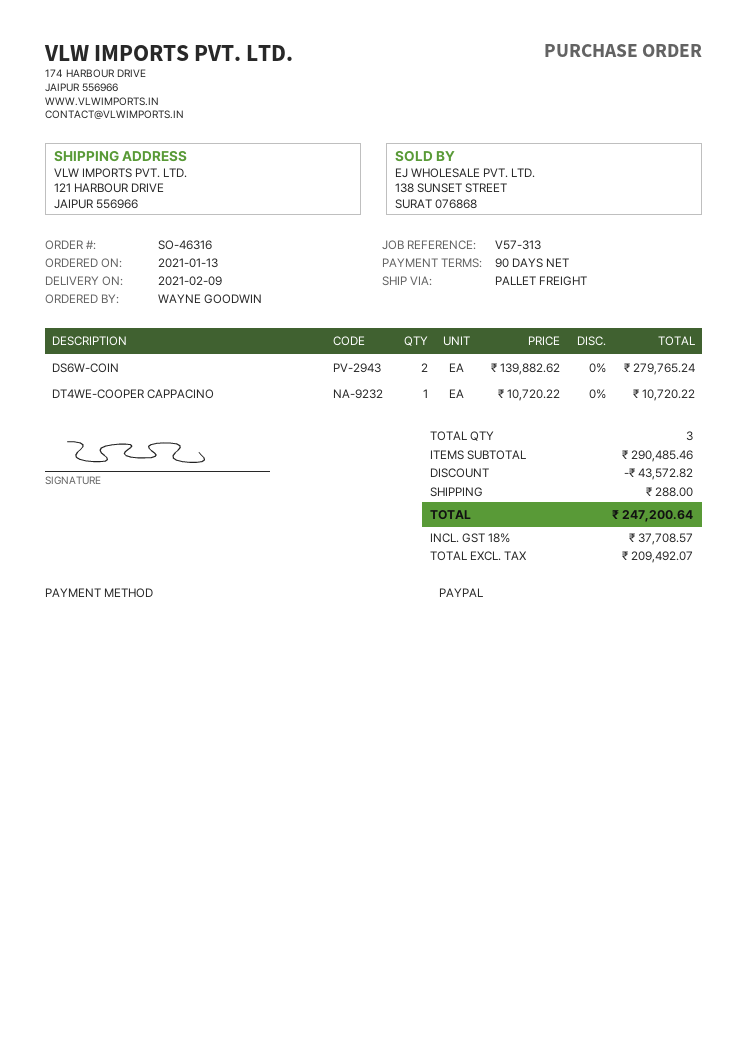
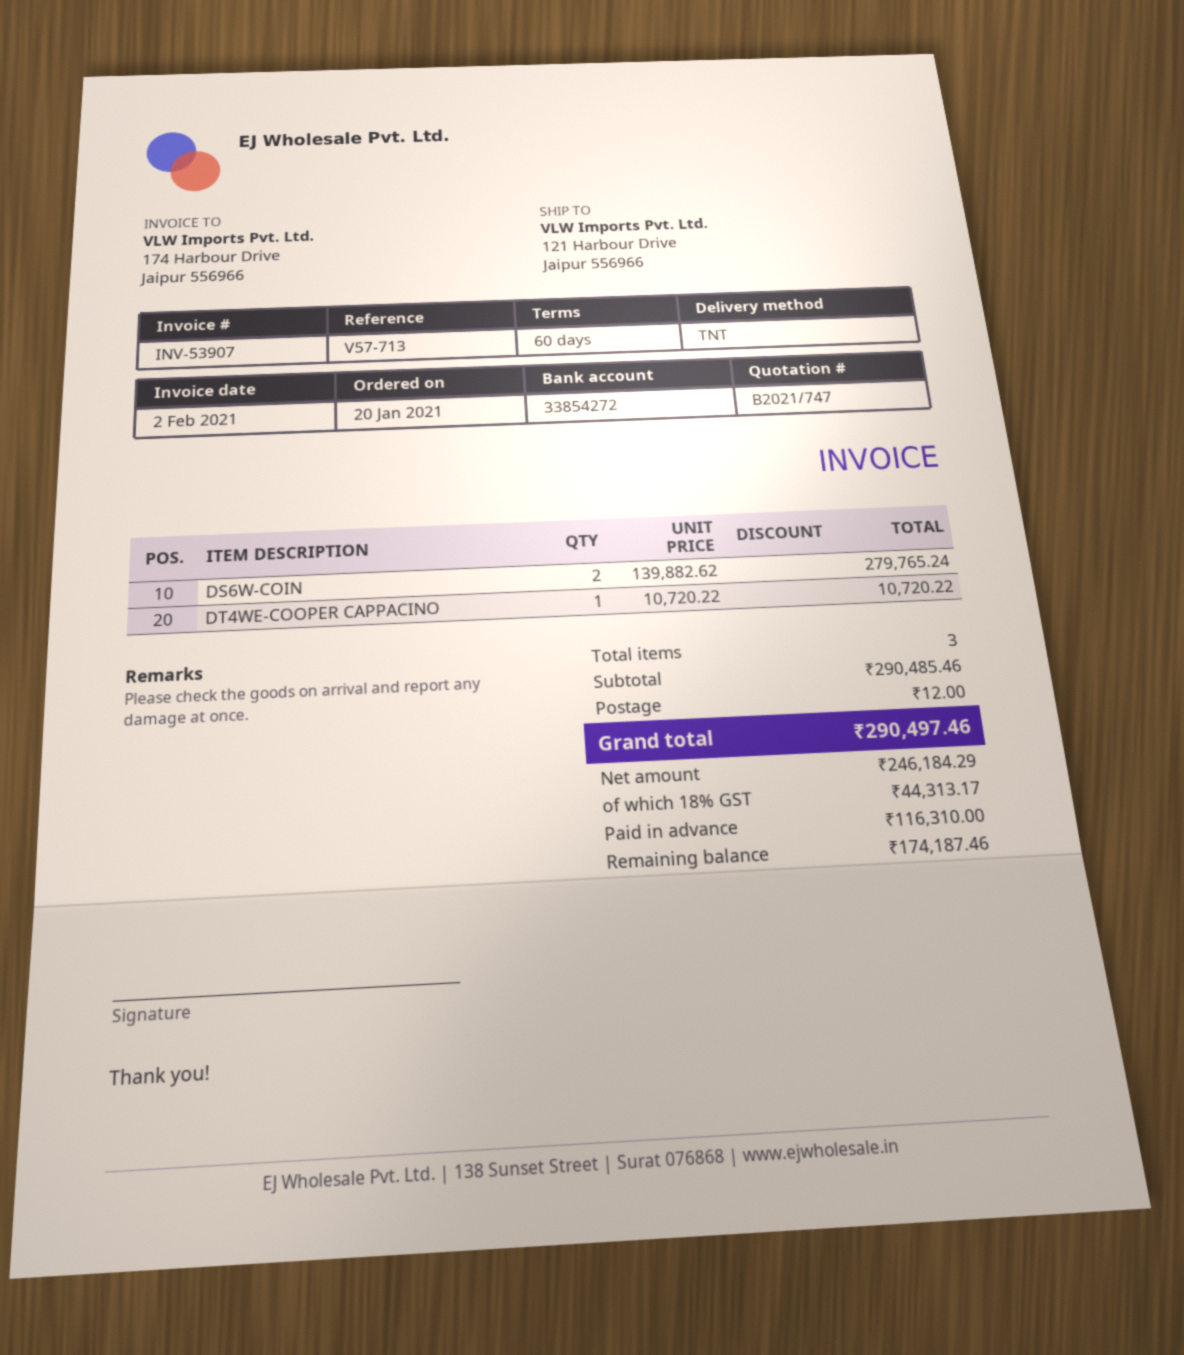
order date: 2021-01-13 -> 2021-01-20
payment terms: 90 days -> 60 days
reference: V57-313 -> V57-713
shipping method: pallet freight -> TNT
discount: 43572.82 -> none
shipping: 288.00 -> 12.00
net: 209492.07 -> 246184.29
tax: 18% = 37708.57 -> 18% = 44313.17
total: 247200.64 -> 290497.46

